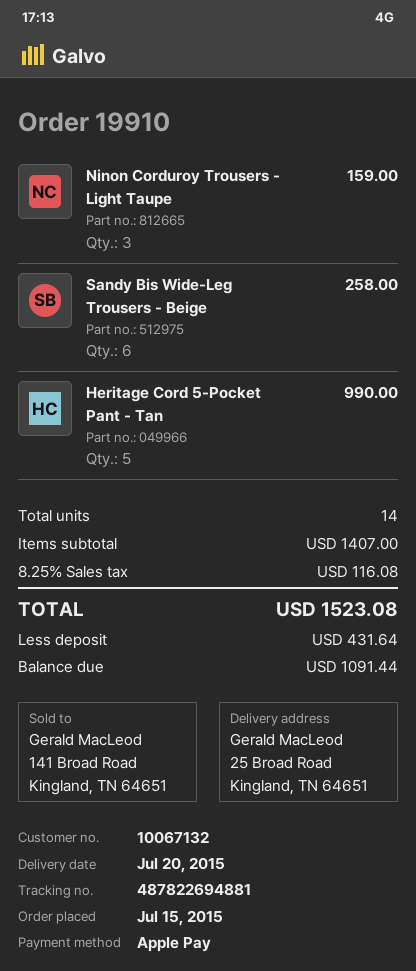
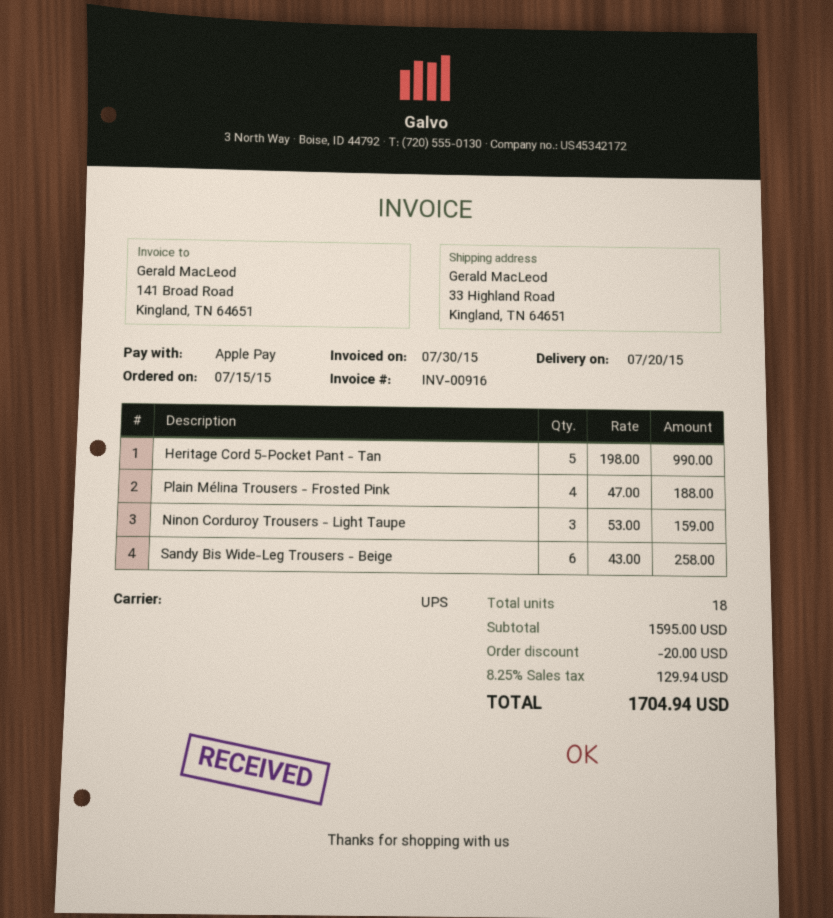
ship to: 25 Broad Road, Kingland, TN 64651 -> 33 Highland Road, Kingland, TN 64651
Plain Mélina Trousers - Frosted Pink: none -> 4 for 188.00
total quantity: 14 -> 18
subtotal: 1407.00 -> 1595.00
discount: none -> 20.00
tax: 8.25% = 116.08 -> 8.25% = 129.94
total: 1523.08 -> 1704.94

